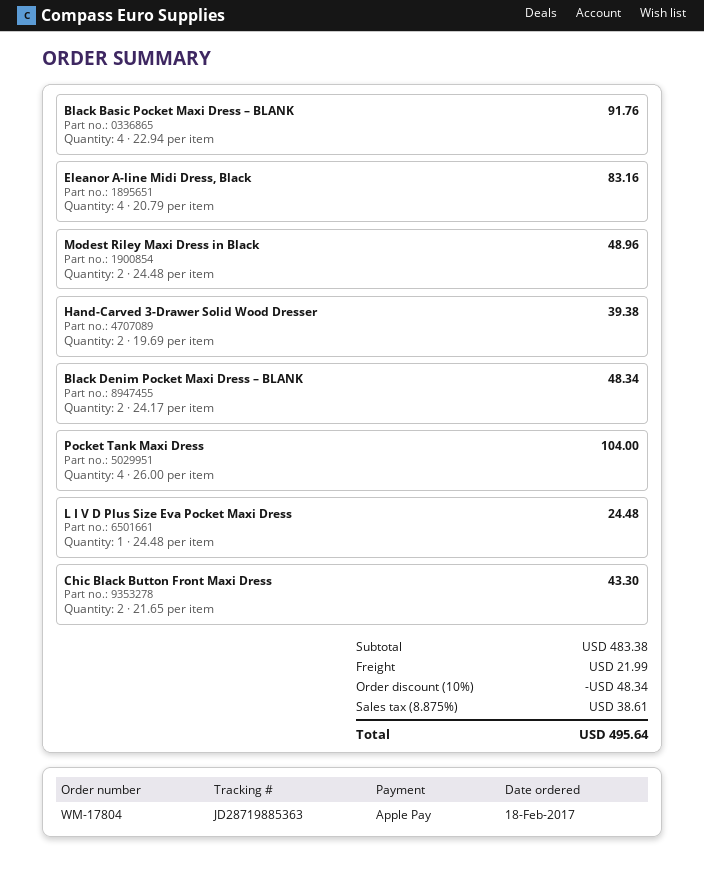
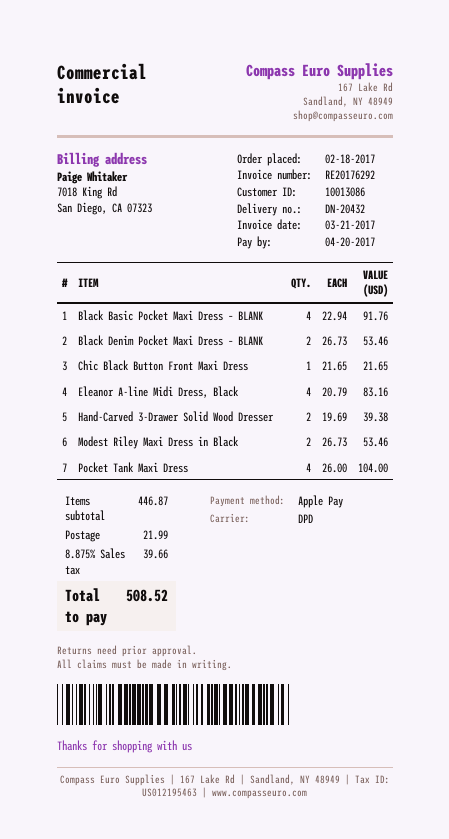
Modest Riley Maxi Dress in Black: 2 x 24.48 = 48.96 -> 2 x 26.73 = 53.46
Black Denim Pocket Maxi Dress – BLANK: 2 x 24.17 = 48.34 -> 2 x 26.73 = 53.46
L I V D Plus Size Eva Pocket Maxi Dress: 1 x 24.48 = 24.48 -> none
Chic Black Button Front Maxi Dress: 2 x 21.65 = 43.30 -> 1 x 21.65 = 21.65
subtotal: 483.38 -> 446.87
discount: 10% = 48.34 -> none
tax: 8.875% = 38.61 -> 8.875% = 39.66
total: 495.64 -> 508.52

